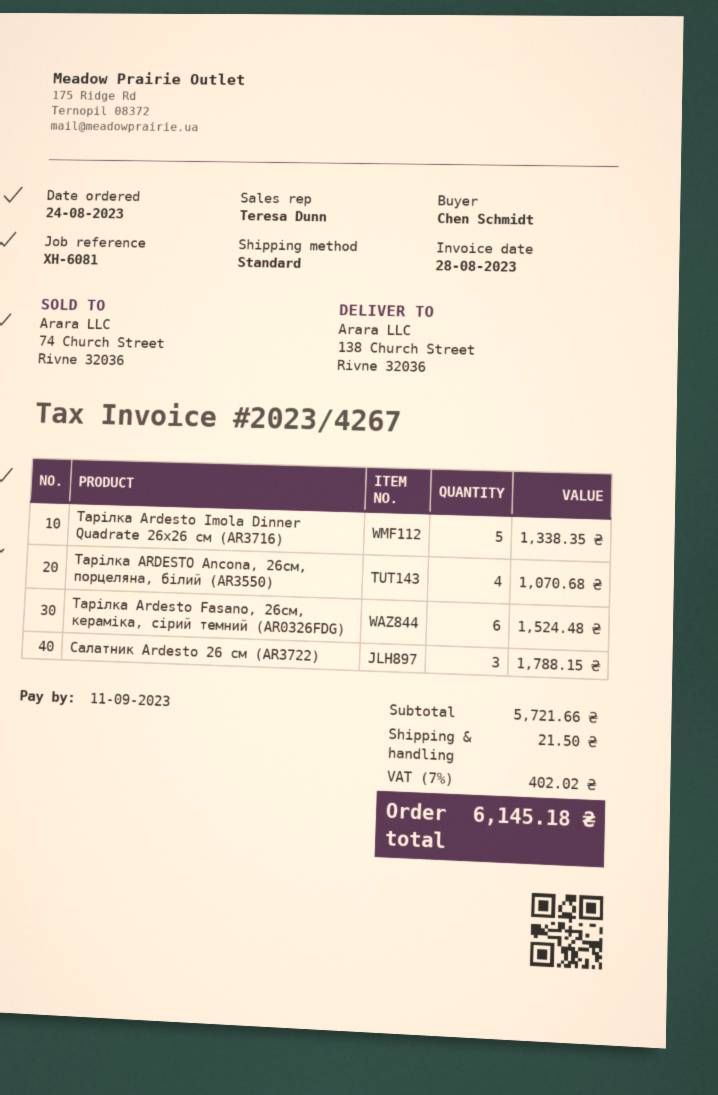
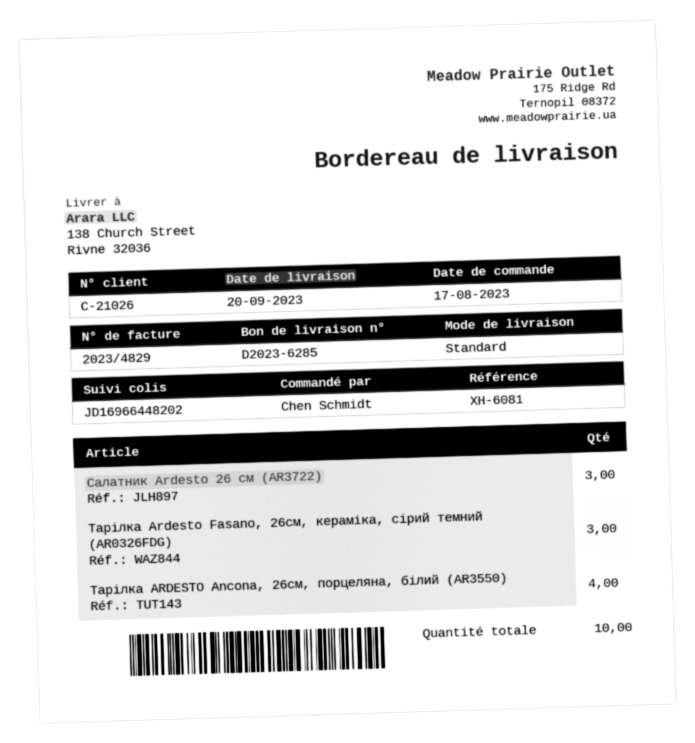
order date: 2023-08-24 -> 2023-08-17
invoice number: 2023/4267 -> 2023/4829
Тарілка Ardesto Imola Dinner Quadrate 26x26 см (AR3716): 5 -> none
Тарілка Ardesto Fasano, 26см, кераміка, сірий темний (AR0326FDG): 6 -> 3

